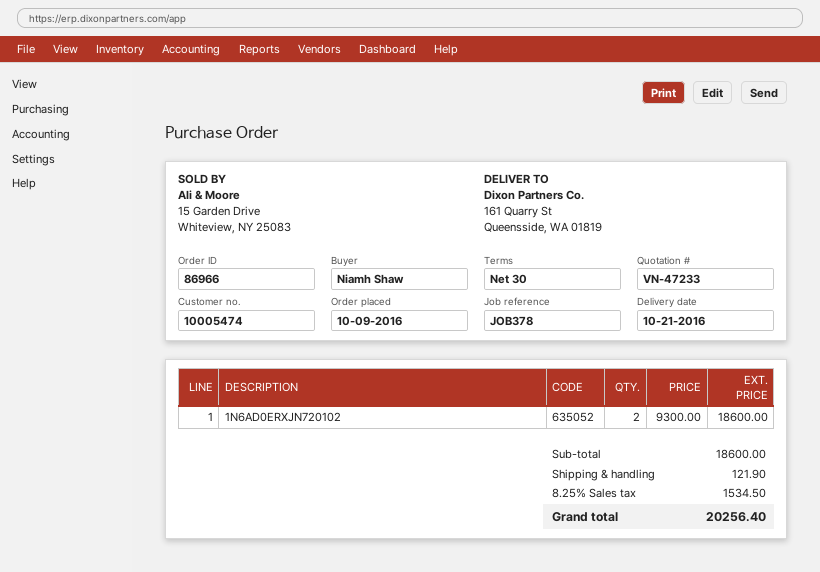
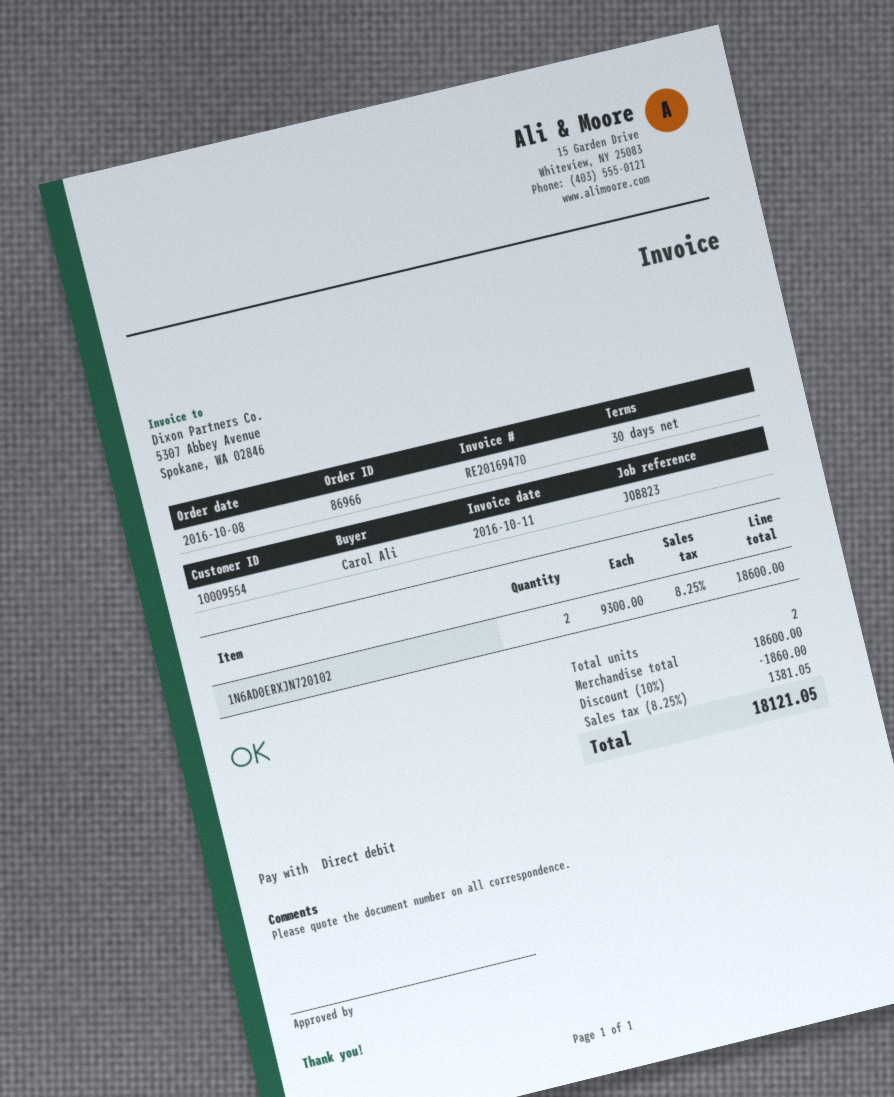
order date: 2016-10-09 -> 2016-10-08
customer number: 10005474 -> 10009554
reference: JOB378 -> JOB823
ordered by: Niamh Shaw -> Carol Ali
discount: none -> 10% = 1860.00
shipping: 121.90 -> none
tax: 8.25% = 1534.50 -> 8.25% = 1381.05
total: 20256.40 -> 18121.05

